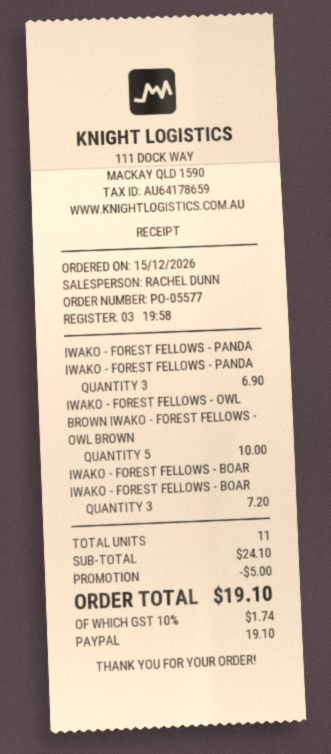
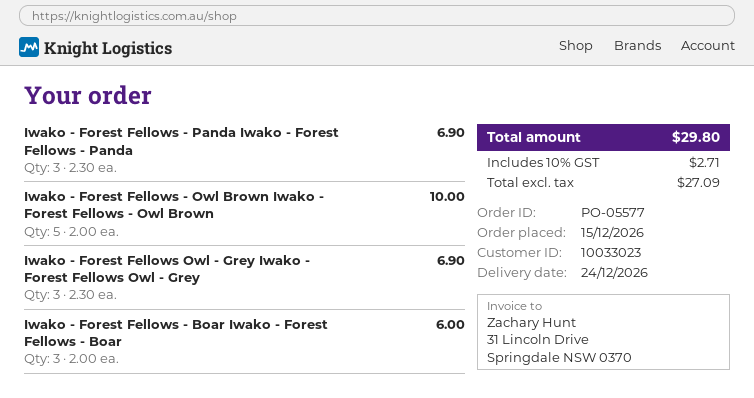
IWAKO - FOREST FELLOWS - BOAR IWAKO - FOREST FELLOWS - BOAR: 3 for 7.20 -> 3 for 6.00
Iwako - Forest Fellows Owl - Grey Iwako - Forest Fellows Owl - Grey: none -> 3 for 6.90
discount: 5.00 -> none
tax: 10% = 1.74 -> 10% = 2.71
total: 19.10 -> 29.80

